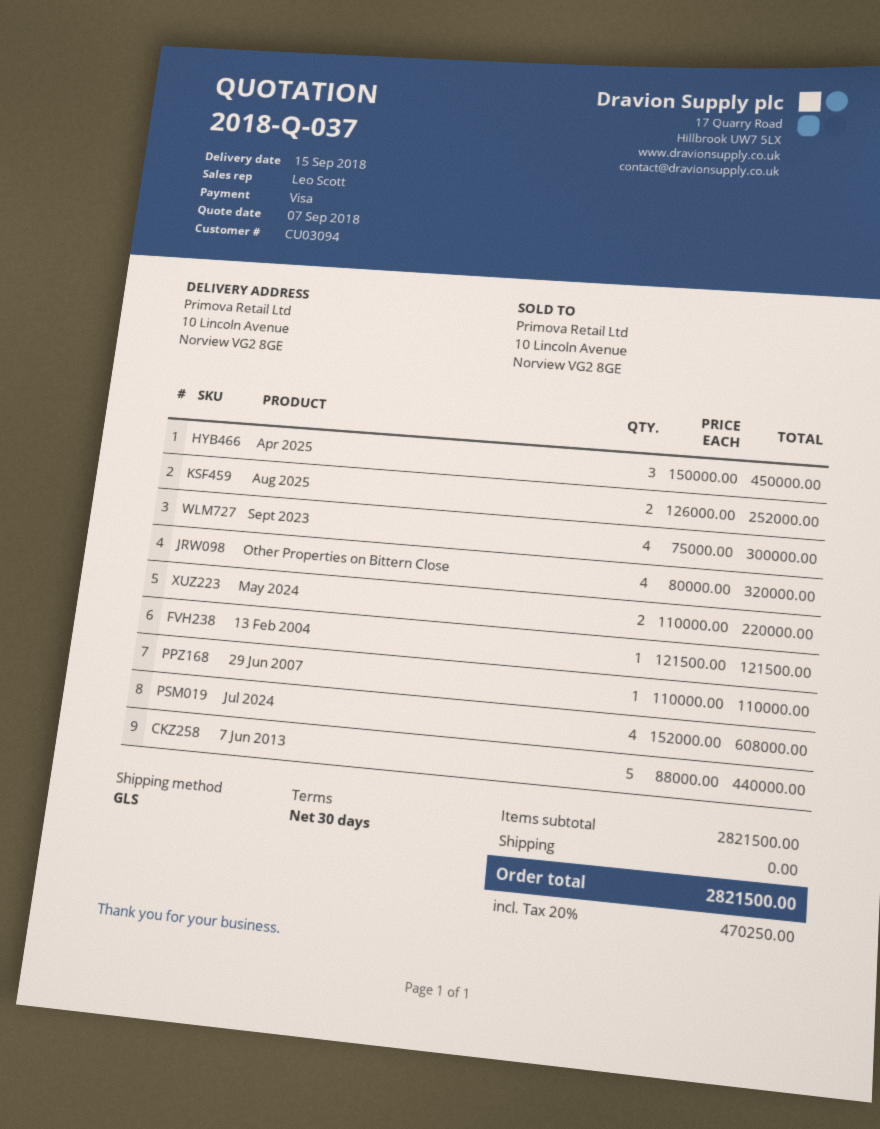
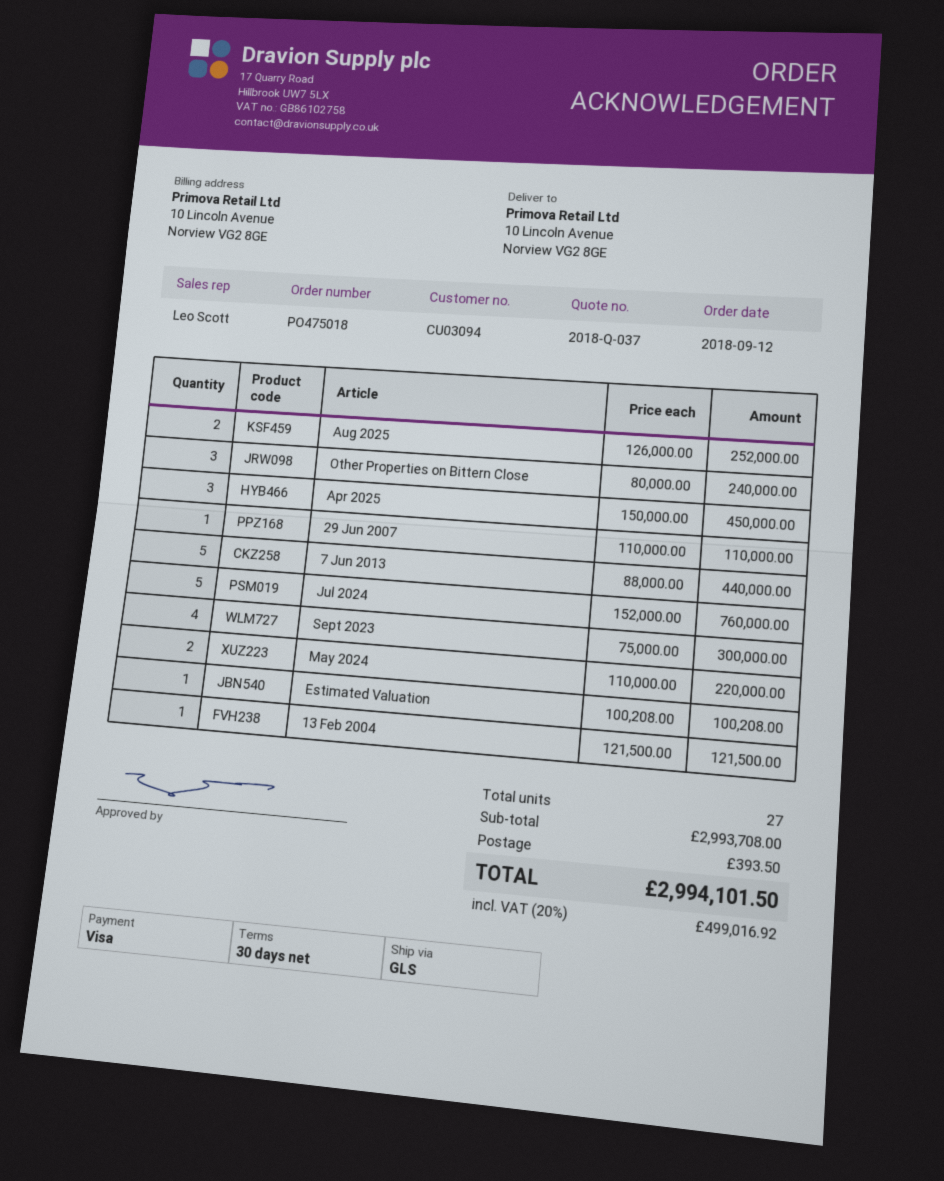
Other Properties on Bittern Close: 4 x 80000.00 = 320000.00 -> 3 x 80000.00 = 240000.00
Jul 2024: 4 x 152000.00 = 608000.00 -> 5 x 152000.00 = 760000.00
Estimated Valuation: none -> 1 x 100208.00 = 100208.00
subtotal: 2821500.00 -> 2993708.00
shipping: 0.00 -> 393.50
tax: 20% = 470250.00 -> 20% = 499016.92
total: 2821500.00 -> 2994101.50

